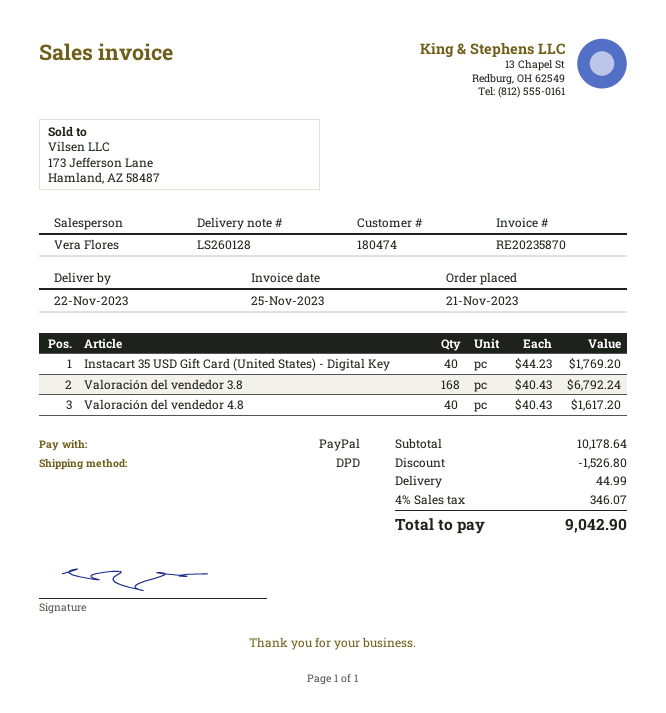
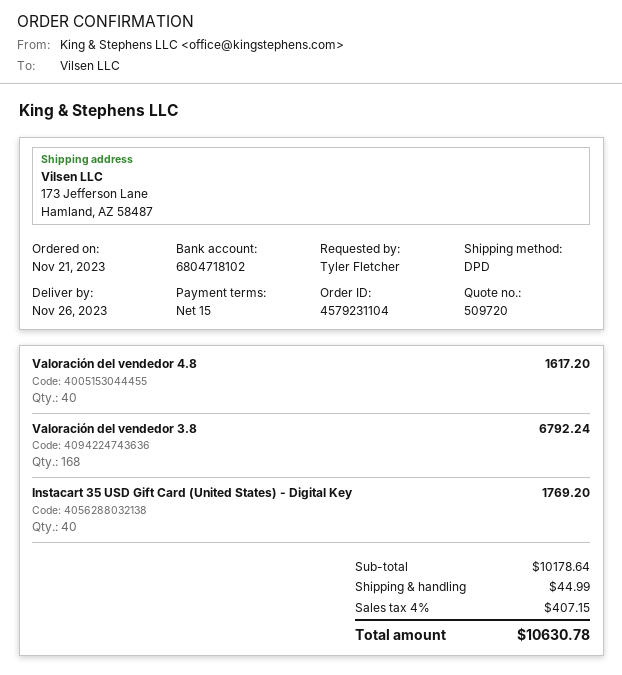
delivery date: 2023-11-22 -> 2023-11-26
discount: 1526.80 -> none
tax: 4% = 346.07 -> 4% = 407.15
total: 9042.90 -> 10630.78

